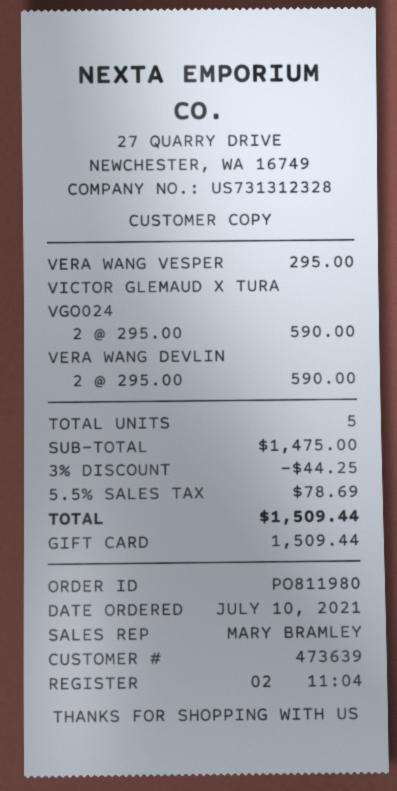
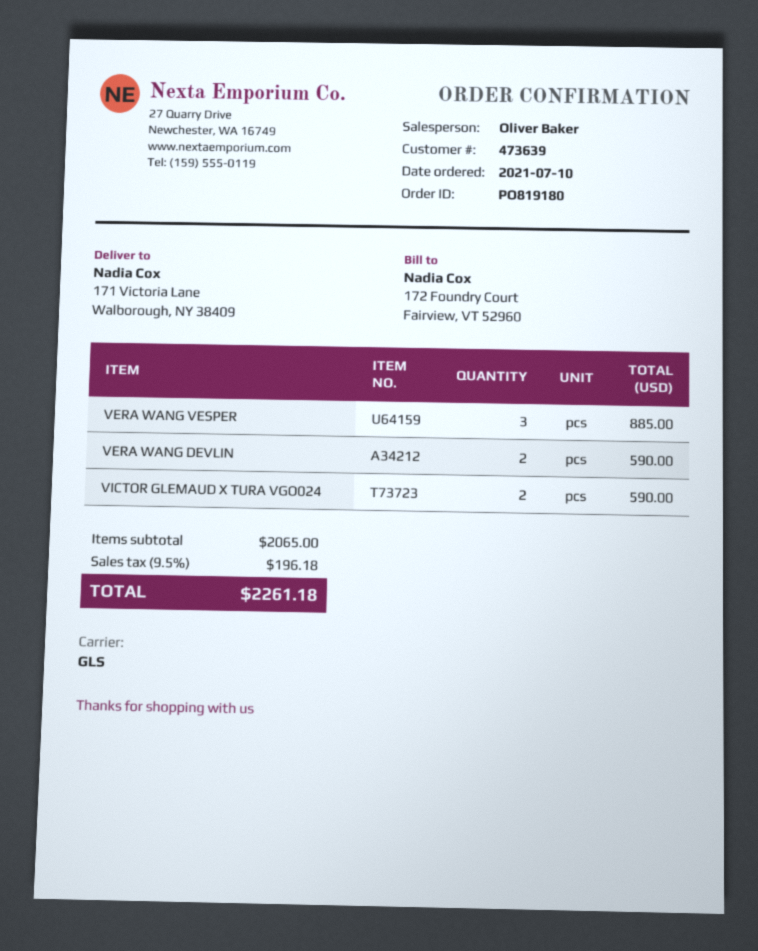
order number: PO811980 -> PO819180
sales rep: MARY BRAMLEY -> Oliver Baker
VERA WANG VESPER: 1 for 295.00 -> 3 for 885.00
subtotal: 1475.00 -> 2065.00
discount: 3% = 44.25 -> none
tax: 5.5% = 78.69 -> 9.5% = 196.18
total: 1509.44 -> 2261.18

